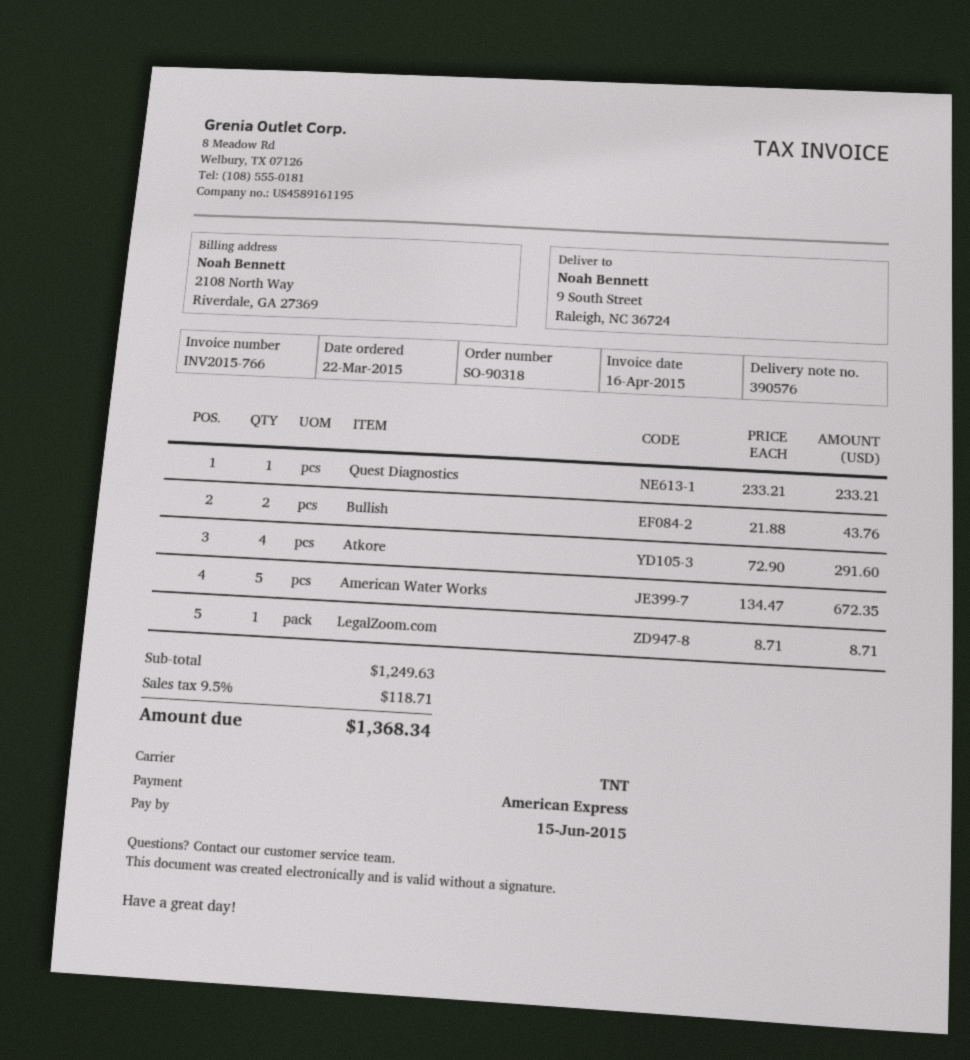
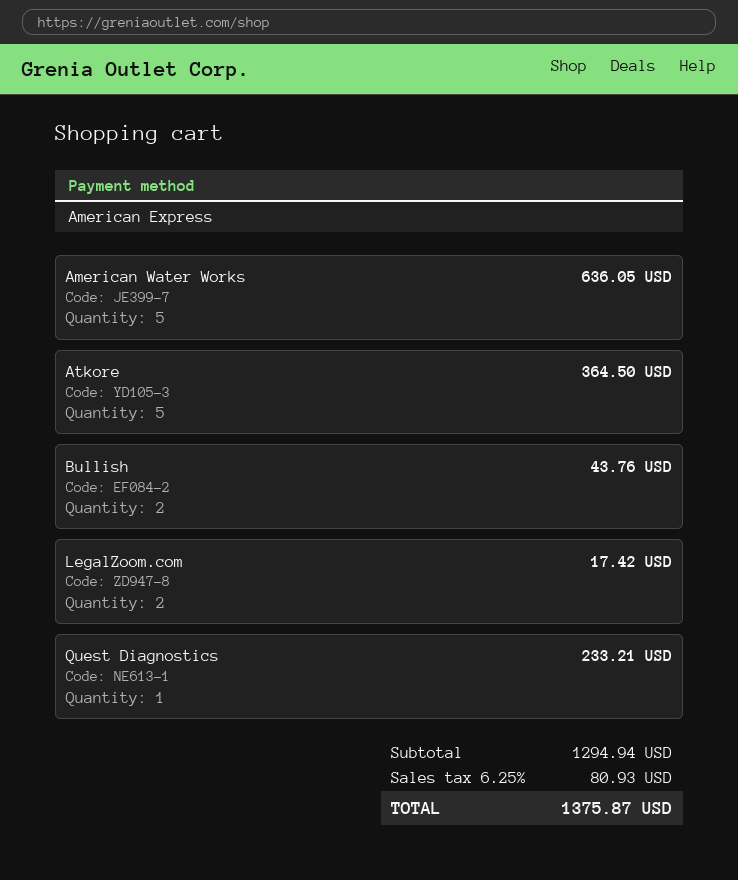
Atkore: 4 for 291.60 -> 5 for 364.50
American Water Works: 5 for 672.35 -> 5 for 636.05
LegalZoom.com: 1 for 8.71 -> 2 for 17.42
subtotal: 1249.63 -> 1294.94
tax: 9.5% = 118.71 -> 6.25% = 80.93
total: 1368.34 -> 1375.87

